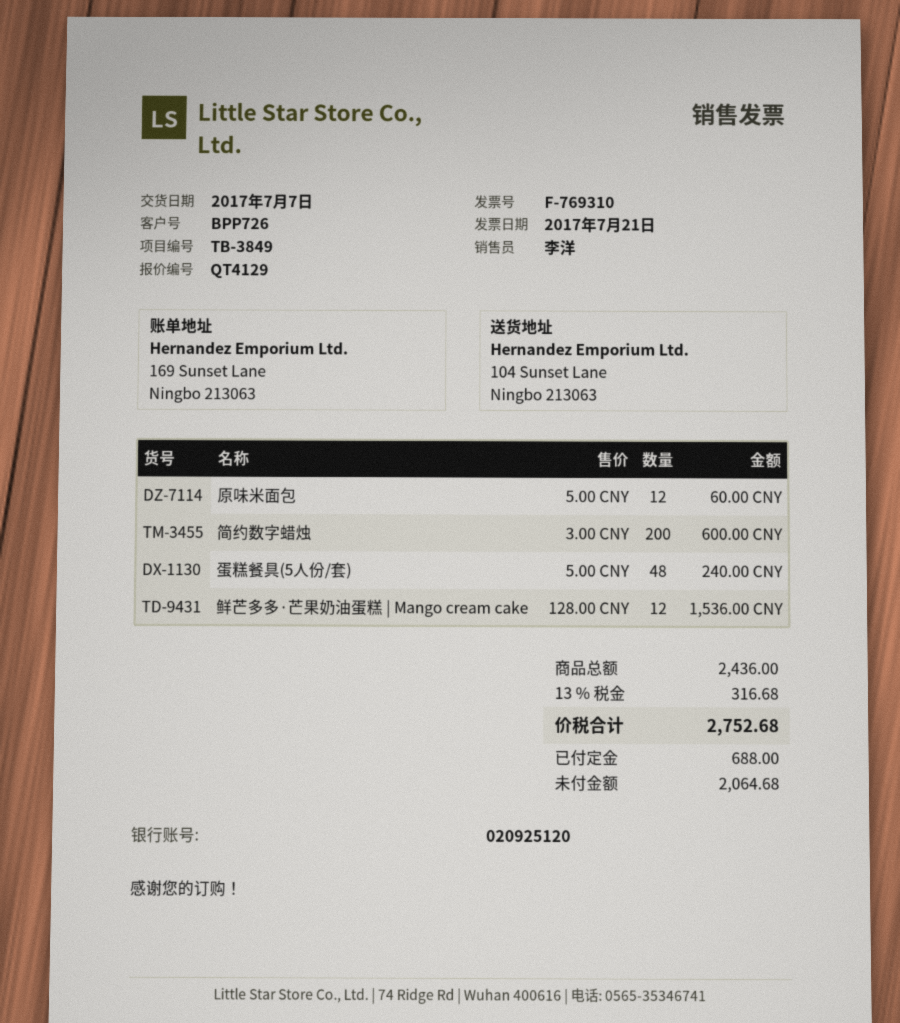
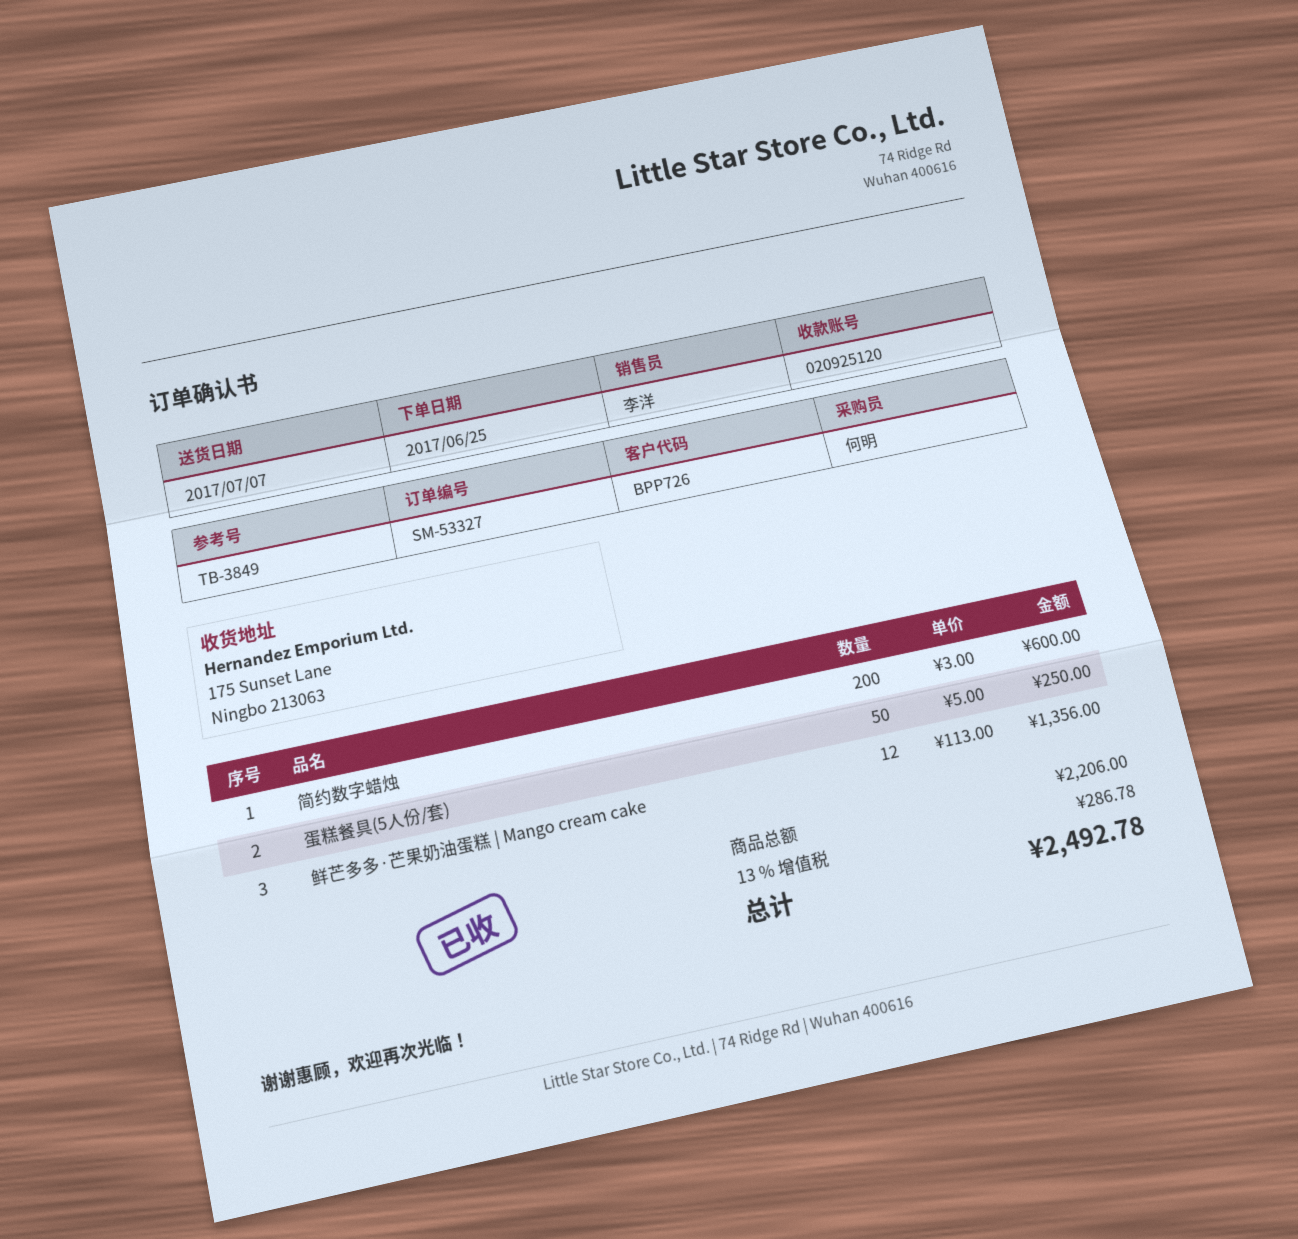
ship to: 104 Sunset Lane, Ningbo 213063 -> 175 Sunset Lane, Ningbo 213063
原味米面包: 12 x 5.00 = 60.00 -> none
蛋糕餐具(5人份/套): 48 x 5.00 = 240.00 -> 50 x 5.00 = 250.00
鲜芒多多·芒果奶油蛋糕 | Mango cream cake: 12 x 128.00 = 1536.00 -> 12 x 113.00 = 1356.00
subtotal: 2436.00 -> 2206.00
tax: 13% = 316.68 -> 13% = 286.78
total: 2752.68 -> 2492.78

